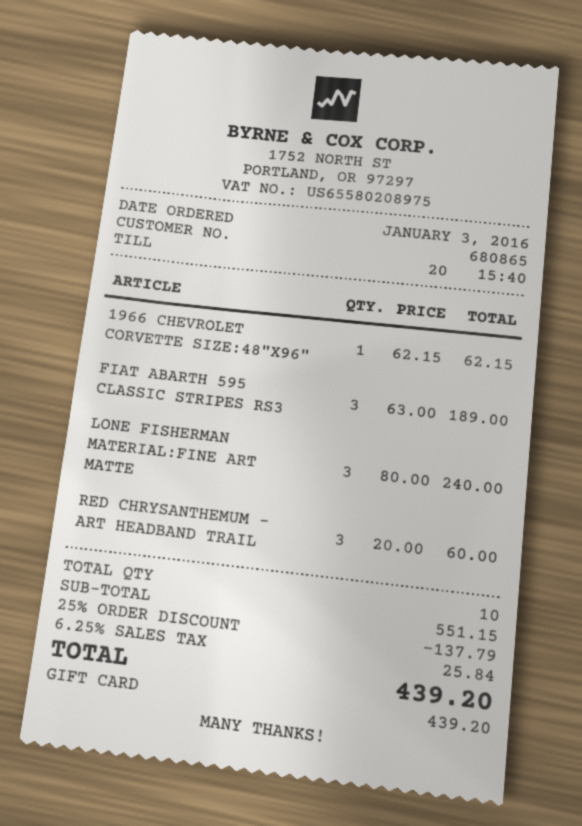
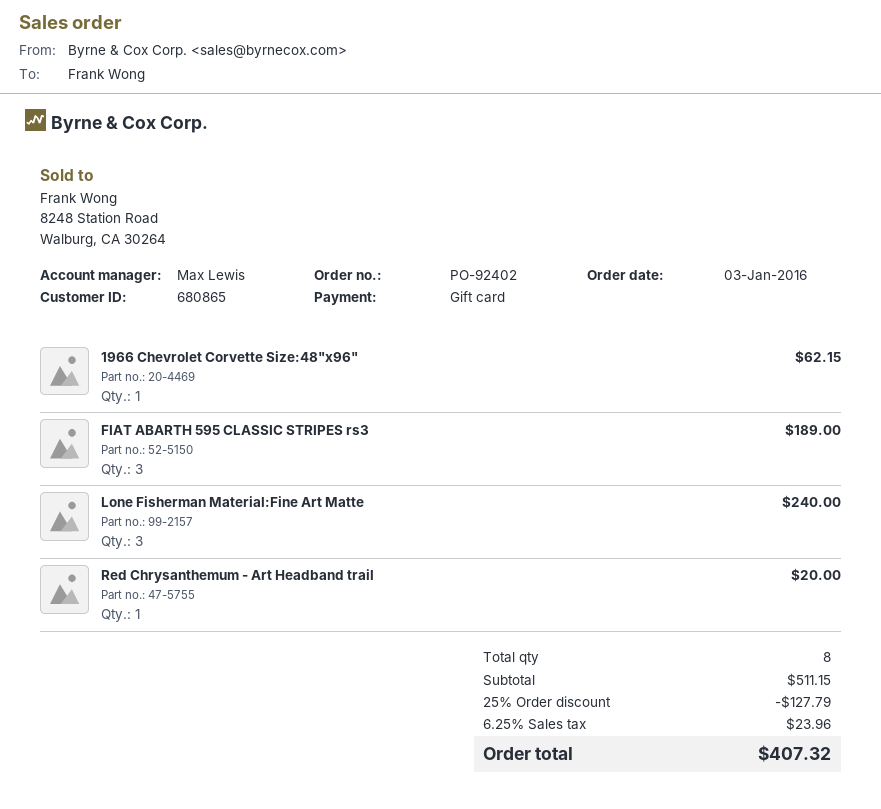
RED CHRYSANTHEMUM - ART HEADBAND TRAIL: 3 for 60.00 -> 1 for 20.00
total quantity: 10 -> 8
subtotal: 551.15 -> 511.15
discount: 25% = 137.79 -> 25% = 127.79
tax: 6.25% = 25.84 -> 6.25% = 23.96
total: 439.20 -> 407.32

